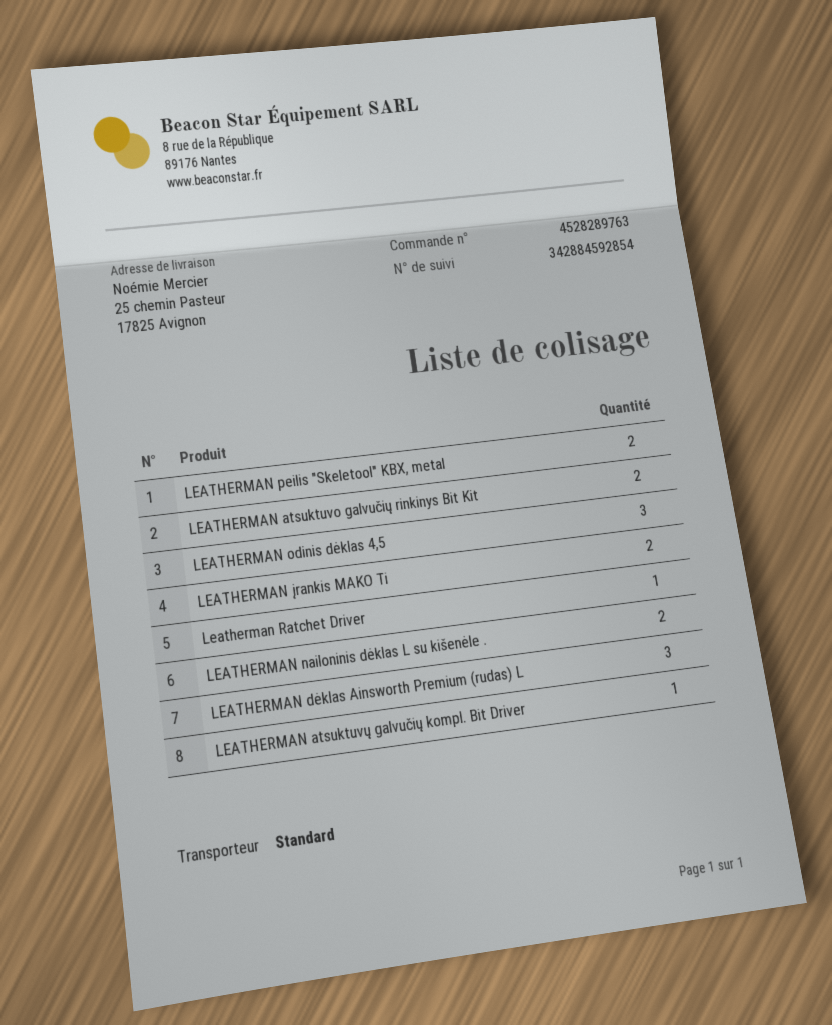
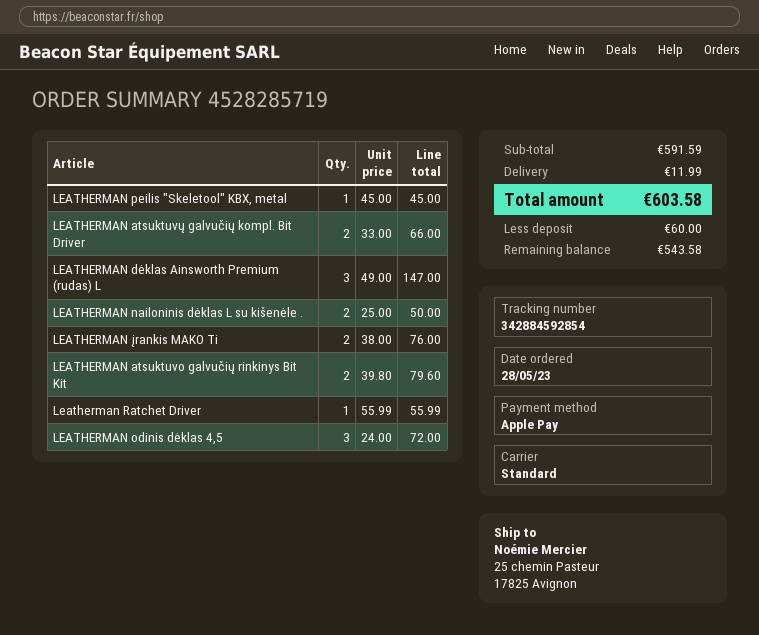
order number: 4528289763 -> 4528285719
LEATHERMAN peilis "Skeletool" KBX, metal: 2 -> 1
LEATHERMAN atsuktuvų galvučių kompl. Bit Driver: 1 -> 2

